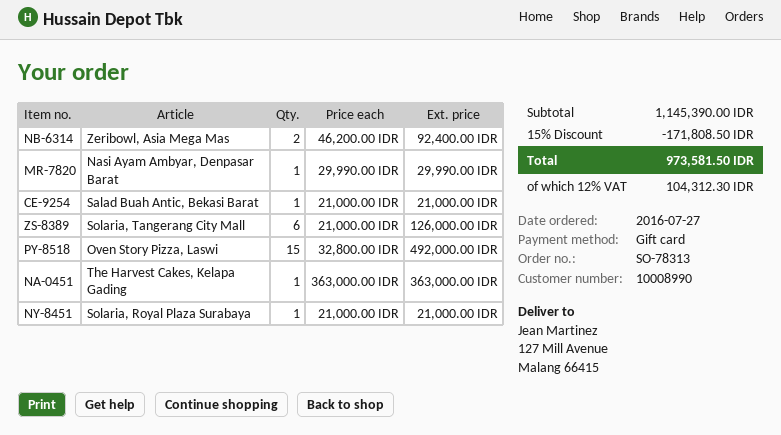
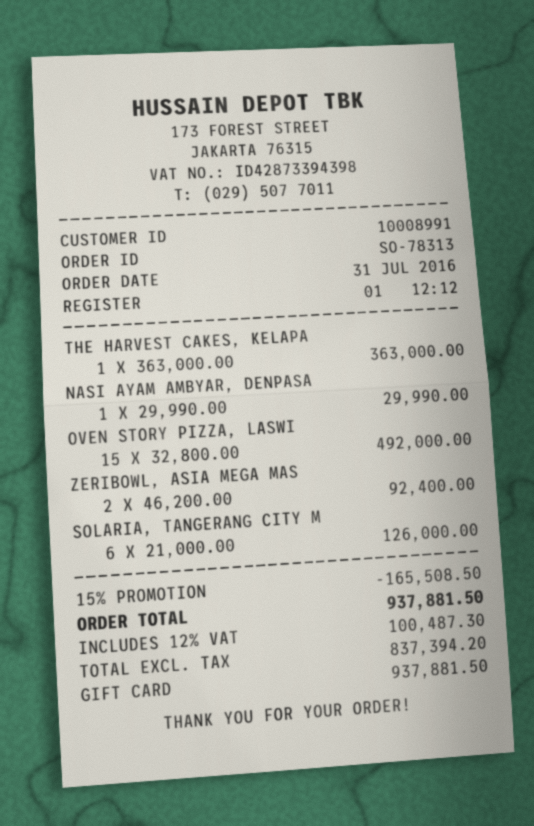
order date: 2016-07-27 -> 2016-07-31
customer number: 10008990 -> 10008991
Salad Buah Antic, Bekasi Barat: 1 x 21000.00 = 21000.00 -> none
Solaria, Royal Plaza Surabaya: 1 x 21000.00 = 21000.00 -> none
discount: 15% = 171808.50 -> 15% = 165508.50
tax: 12% = 104312.30 -> 12% = 100487.30
total: 973581.50 -> 937881.50

